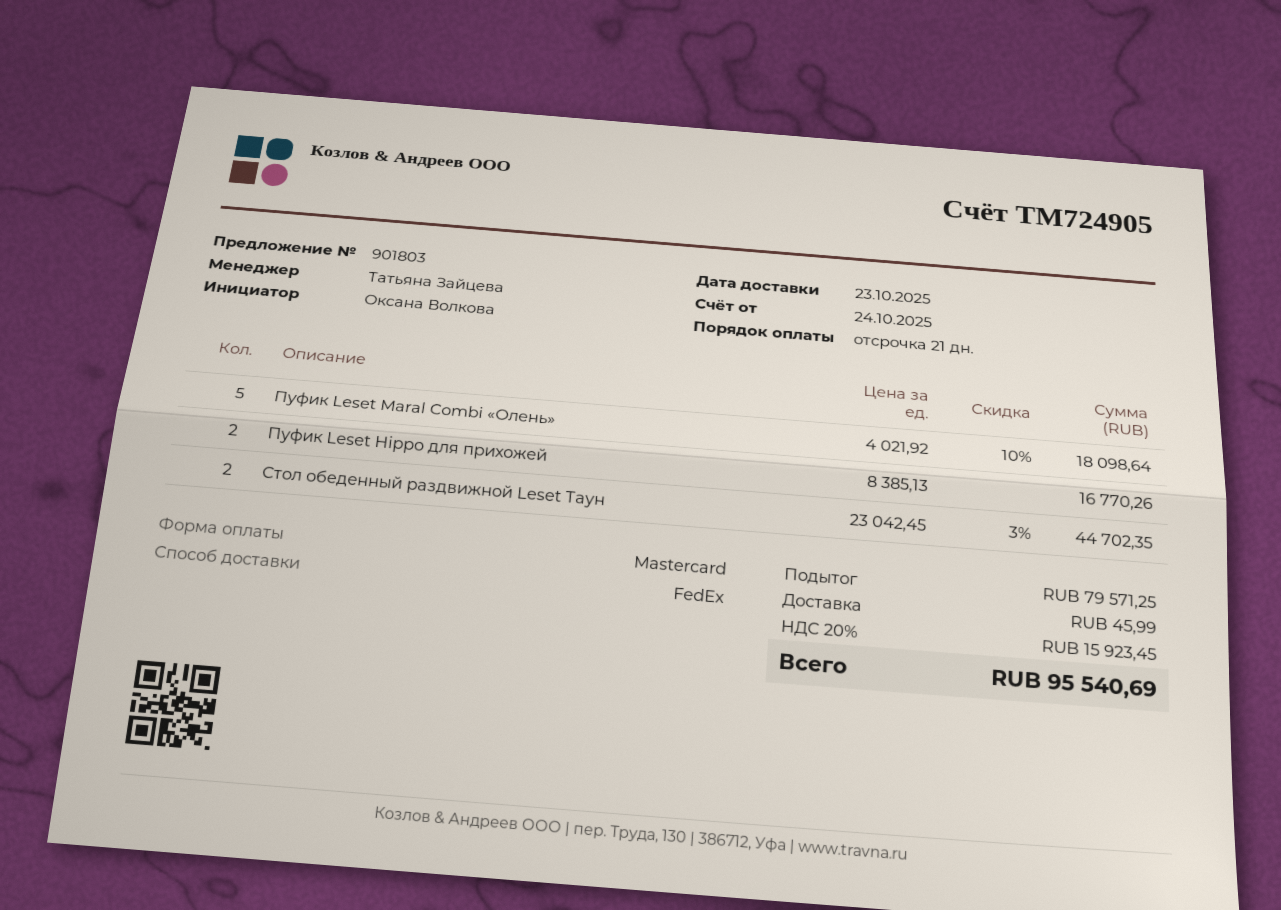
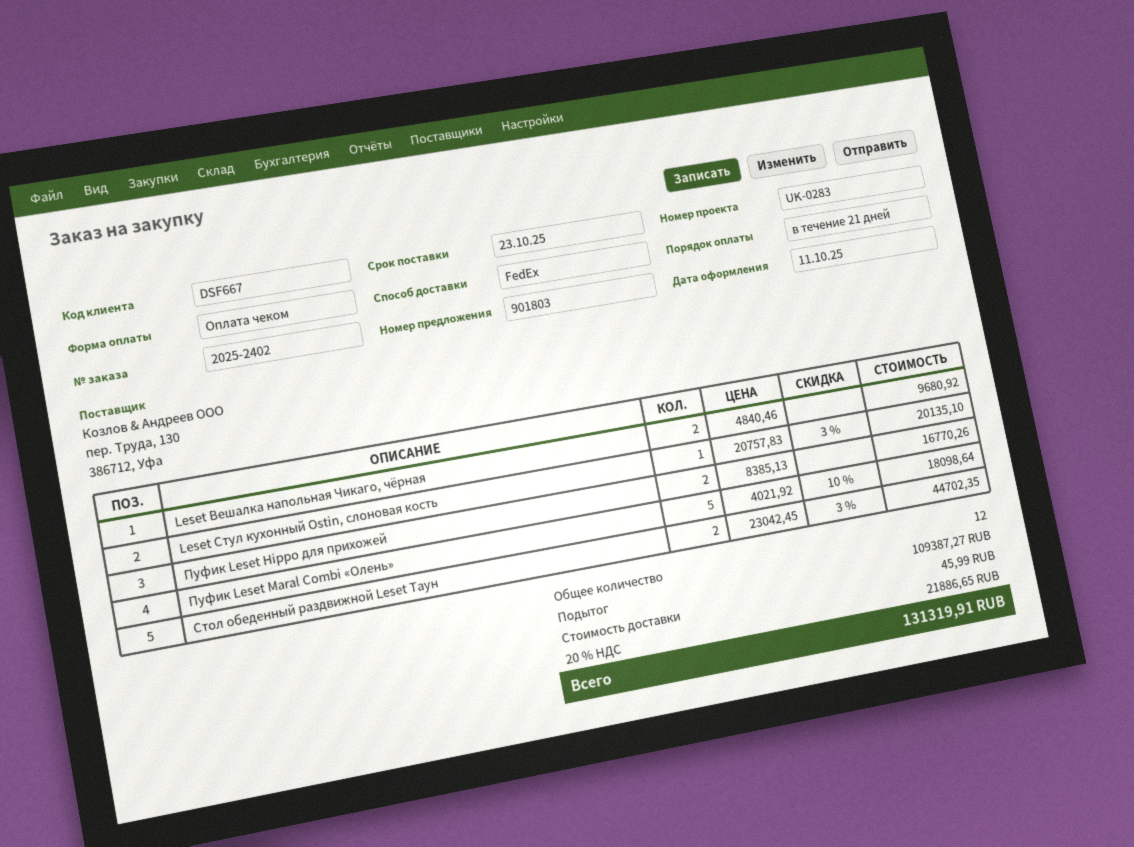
payment method: Mastercard -> cheque
Leset Вешалка напольная Чикаго, чёрная: none -> 2 x 4840.46 = 9680.92
Leset Стул кухонный Ostin, слоновая кость: none -> 1 x 20757.83 - 3% = 20135.10
subtotal: 79571.25 -> 109387.27
tax: 20% = 15923.45 -> 20% = 21886.65
total: 95540.69 -> 131319.91

